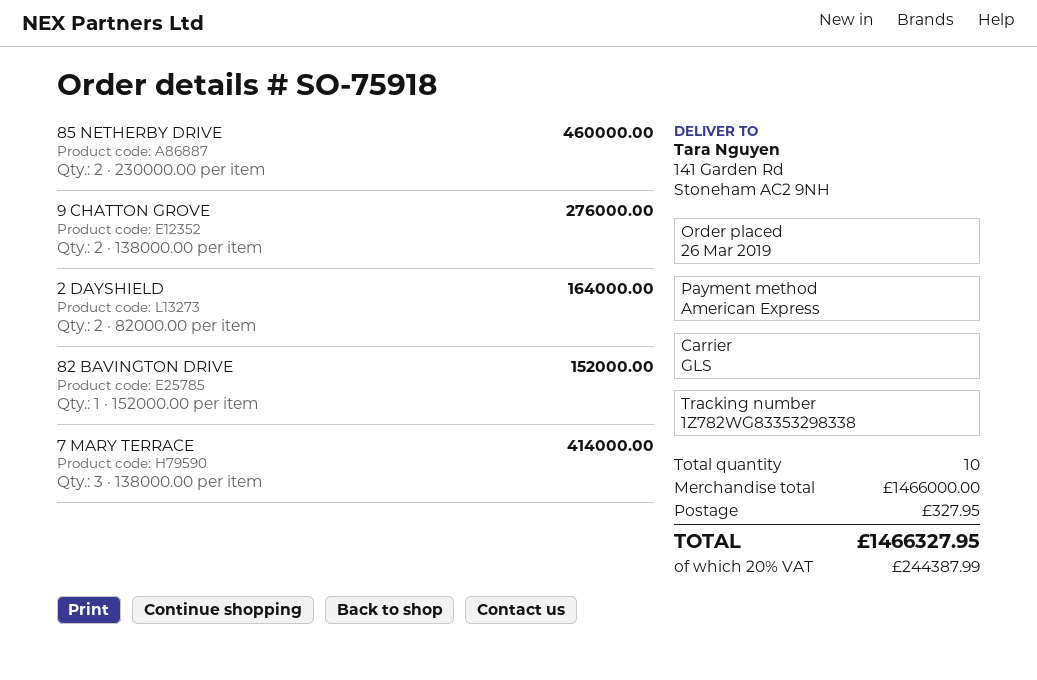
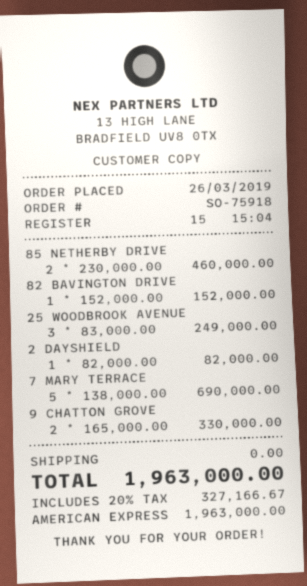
9 CHATTON GROVE: 2 x 138000.00 = 276000.00 -> 2 x 165000.00 = 330000.00
2 DAYSHIELD: 2 x 82000.00 = 164000.00 -> 1 x 82000.00 = 82000.00
7 MARY TERRACE: 3 x 138000.00 = 414000.00 -> 5 x 138000.00 = 690000.00
25 WOODBROOK AVENUE: none -> 3 x 83000.00 = 249000.00
shipping: 327.95 -> 0.00
tax: 20% = 244387.99 -> 20% = 327166.67
total: 1466327.95 -> 1963000.00

